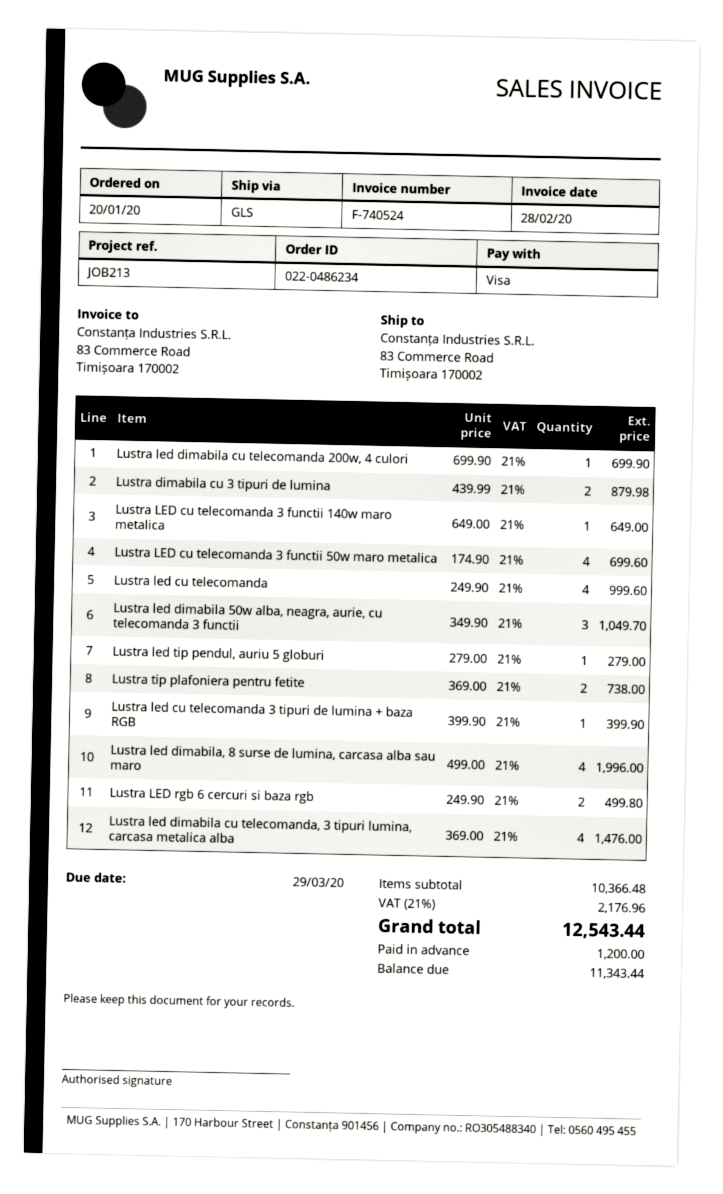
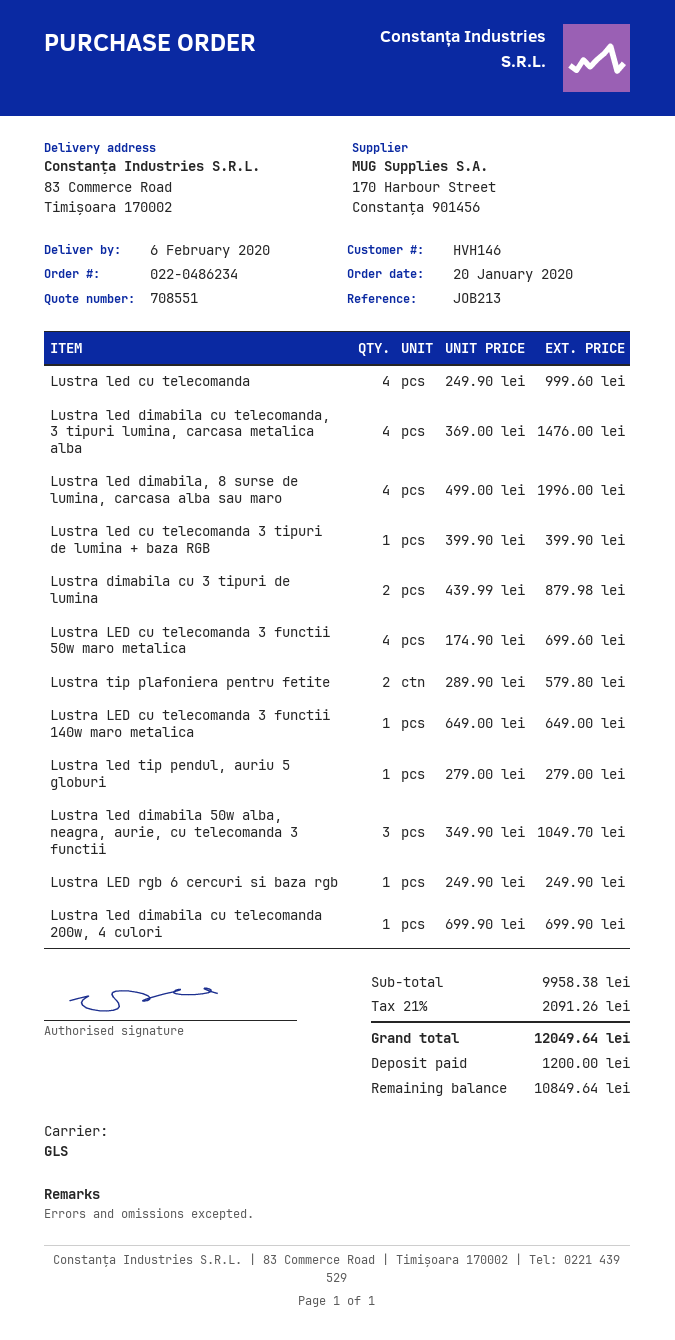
Lustra tip plafoniera pentru fetite: 2 x 369.00 = 738.00 -> 2 x 289.90 = 579.80
Lustra LED rgb 6 cercuri si baza rgb: 2 x 249.90 = 499.80 -> 1 x 249.90 = 249.90
subtotal: 10366.48 -> 9958.38
tax: 21% = 2176.96 -> 21% = 2091.26
total: 12543.44 -> 12049.64
balance: 11343.44 -> 10849.64

